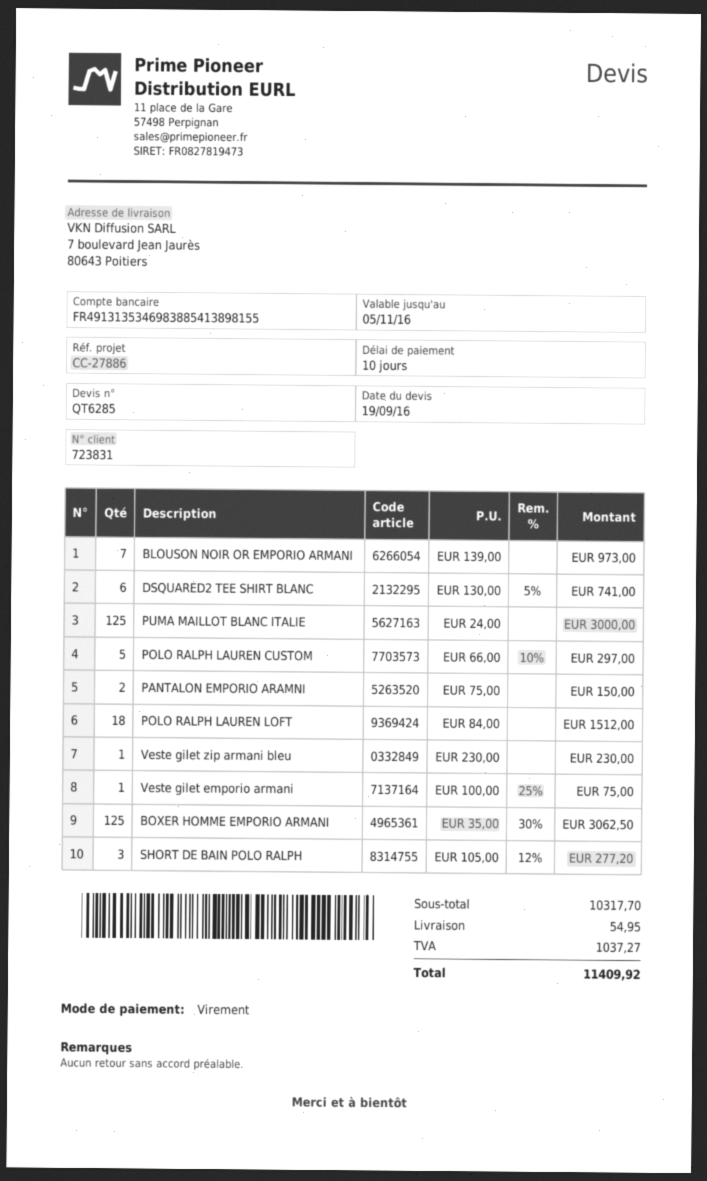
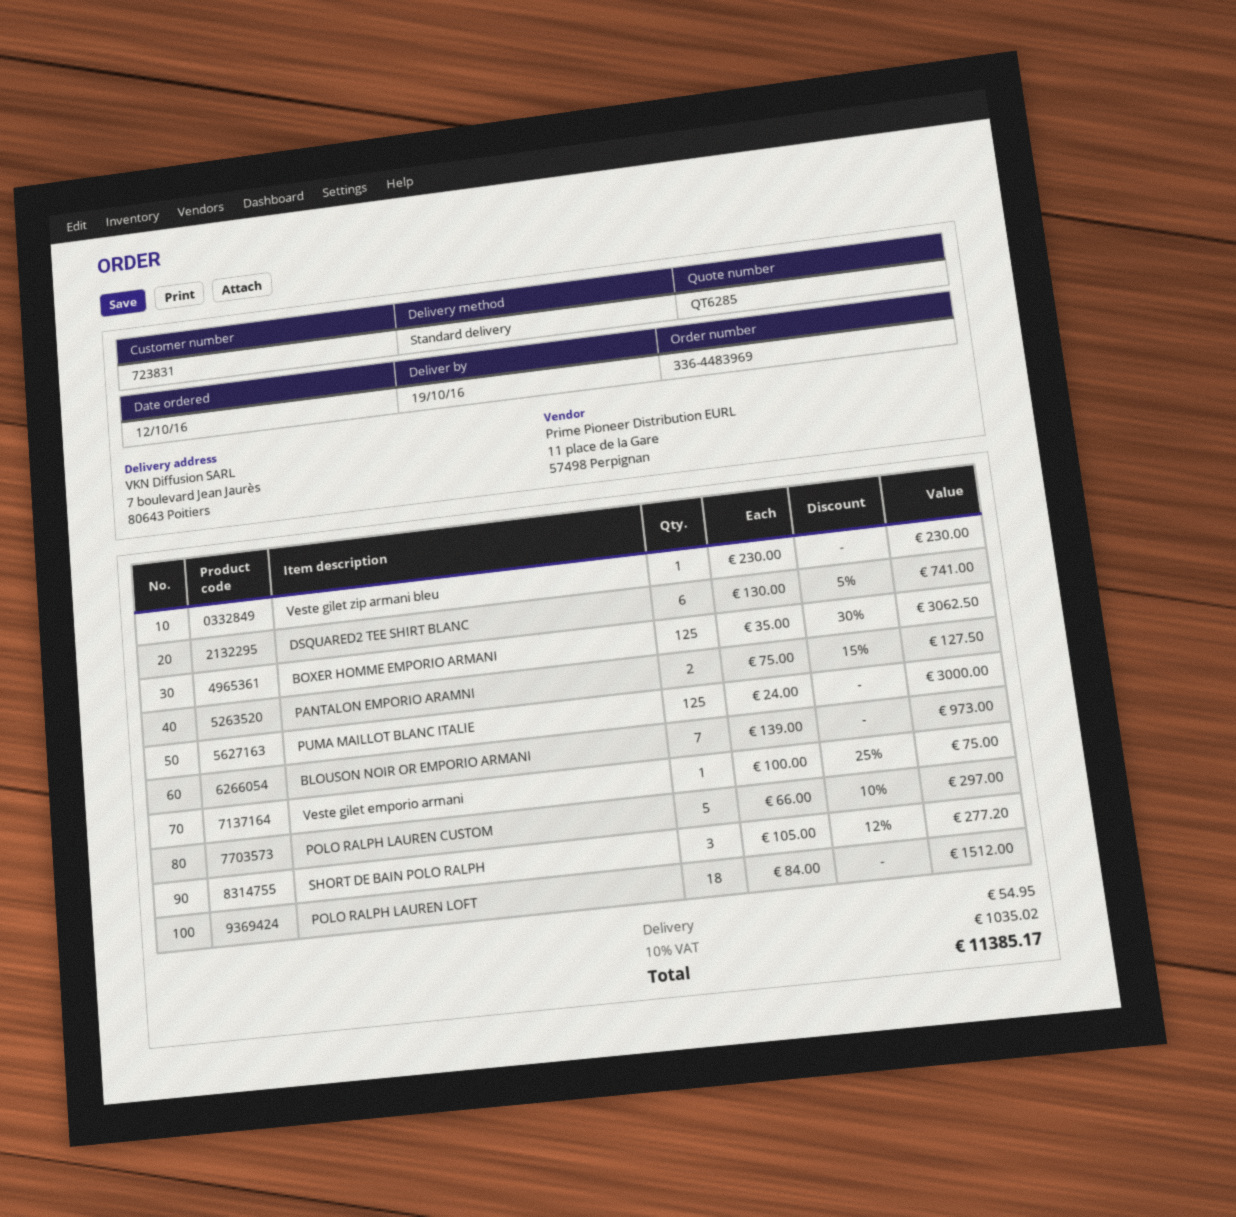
PANTALON EMPORIO ARAMNI: 2 x 75.00 = 150.00 -> 2 x 75.00 - 15% = 127.50
tax: 1037.27 -> 1035.02
total: 11409.92 -> 11385.17

